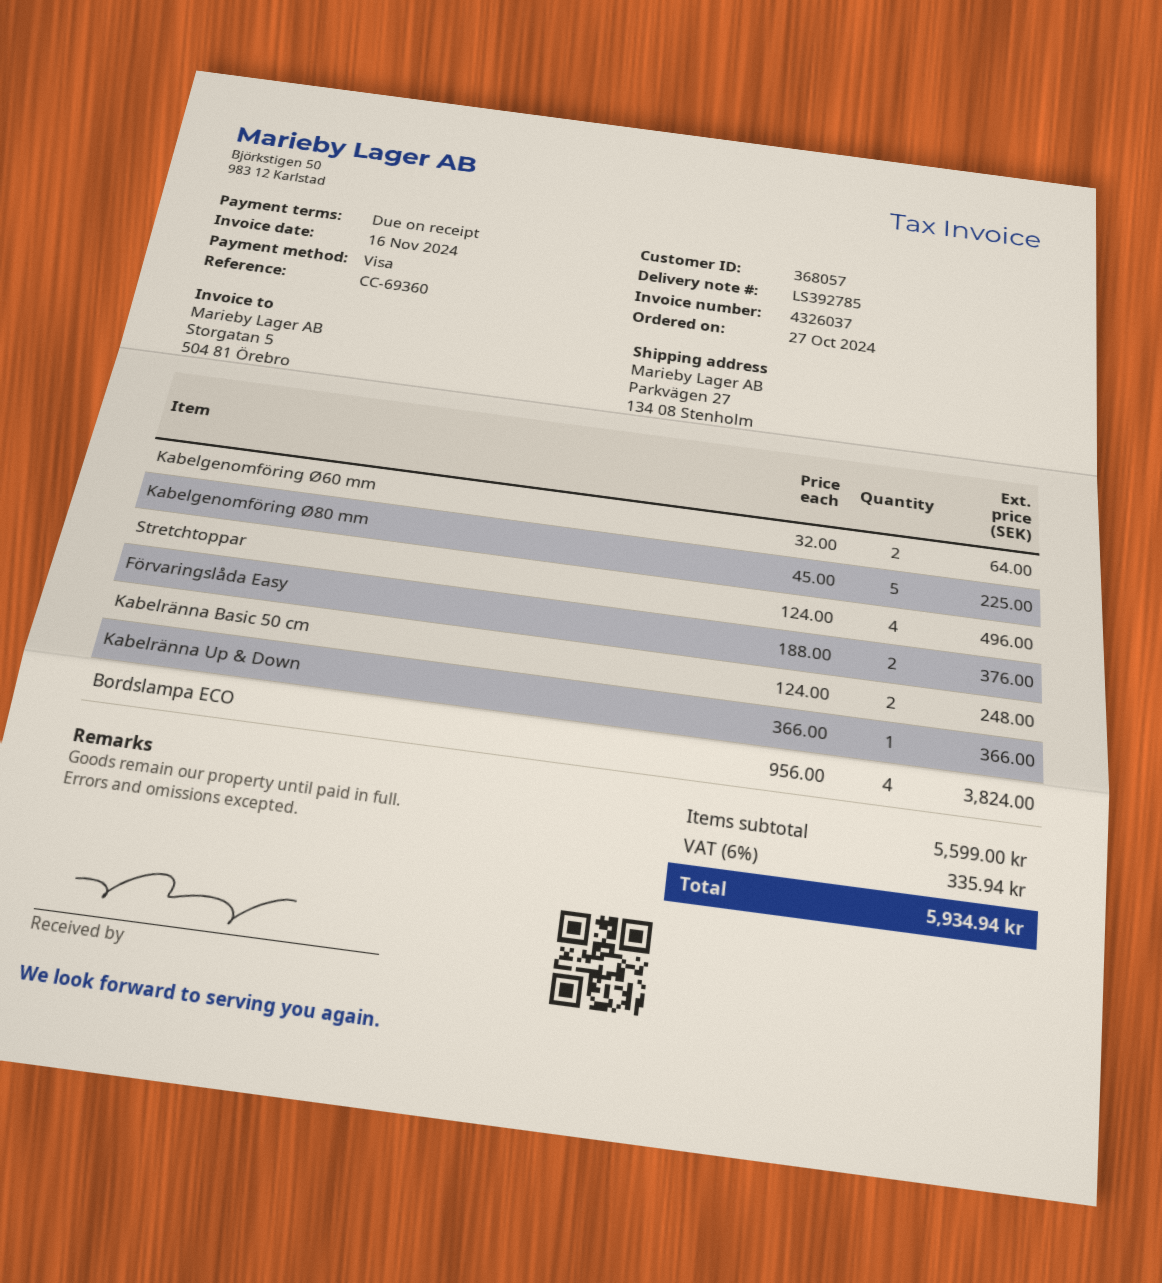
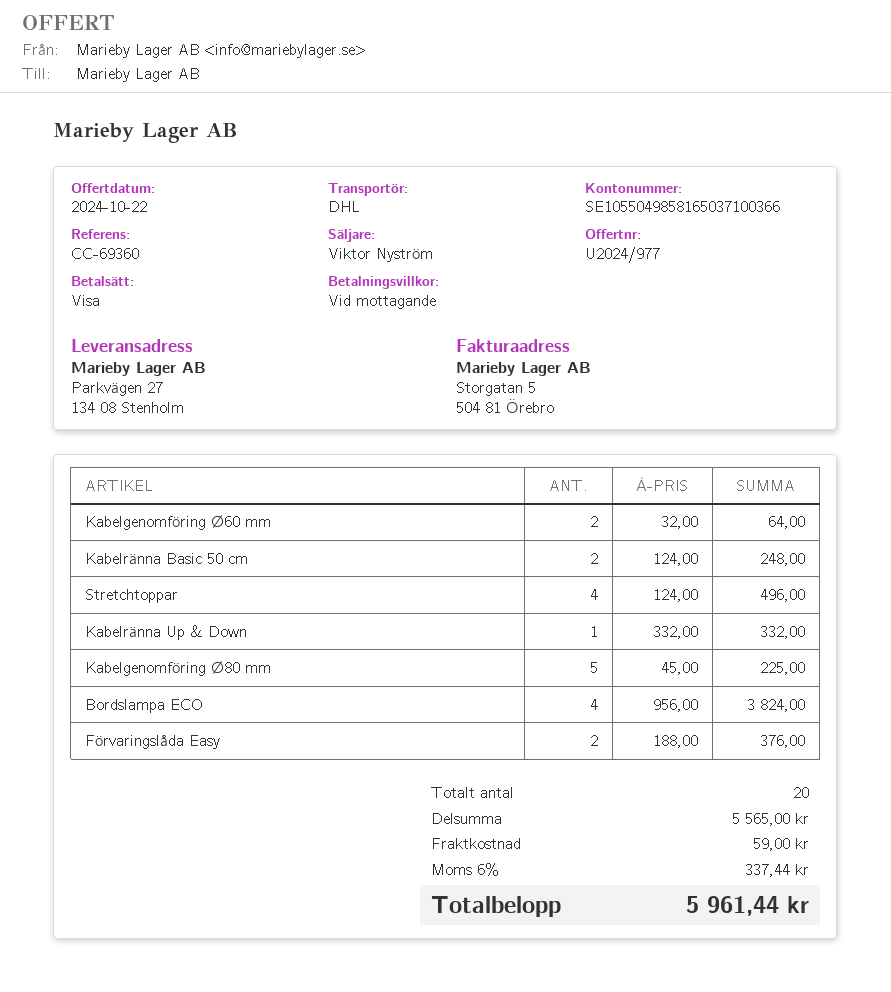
Kabelränna Up & Down: 1 x 366.00 = 366.00 -> 1 x 332.00 = 332.00
subtotal: 5599.00 -> 5565.00
shipping: none -> 59.00
tax: 6% = 335.94 -> 6% = 337.44
total: 5934.94 -> 5961.44

